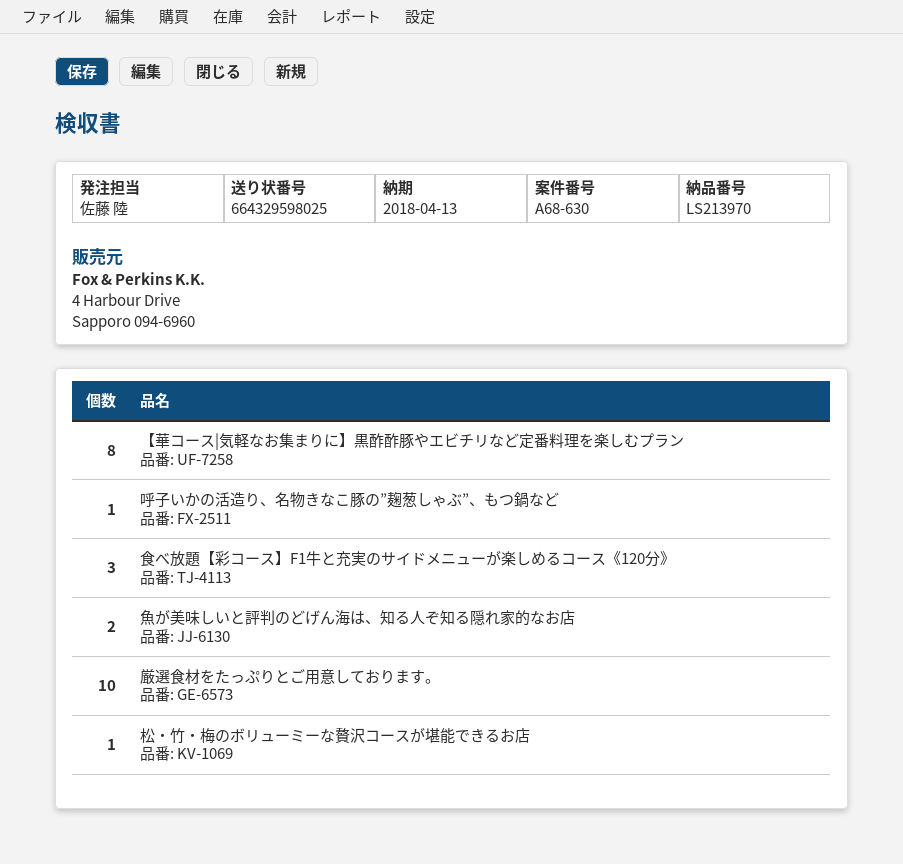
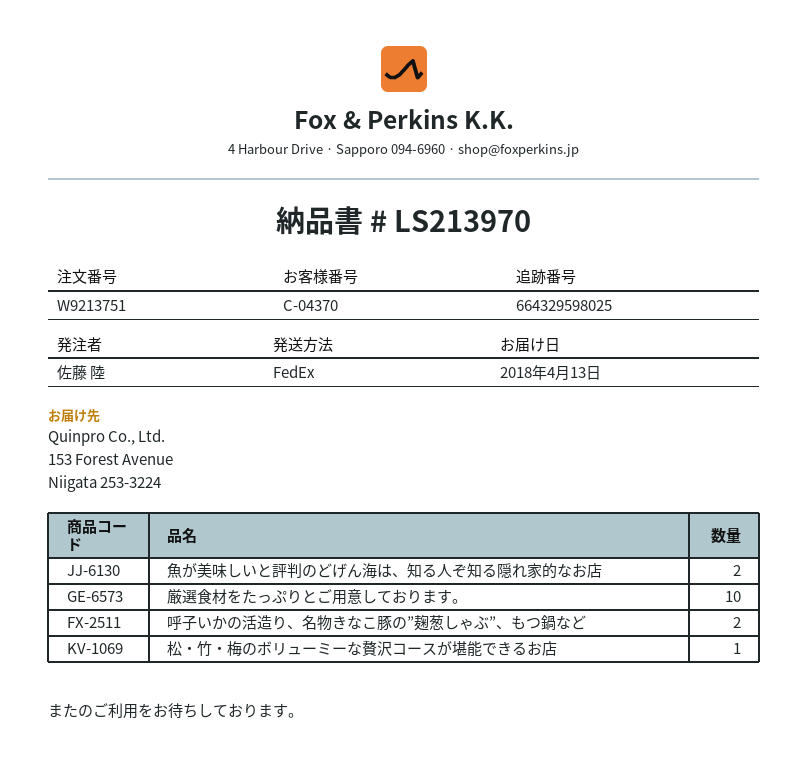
【華コース|気軽なお集まりに】黒酢酢豚やエビチリなど定番料理を楽しむプラン: 8 -> none
呼子いかの活造り、名物きなこ豚の”麹葱しゃぶ”、もつ鍋など: 1 -> 2
食べ放題【彩コース】F1牛と充実のサイドメニューが楽しめるコース《120分》: 3 -> none

